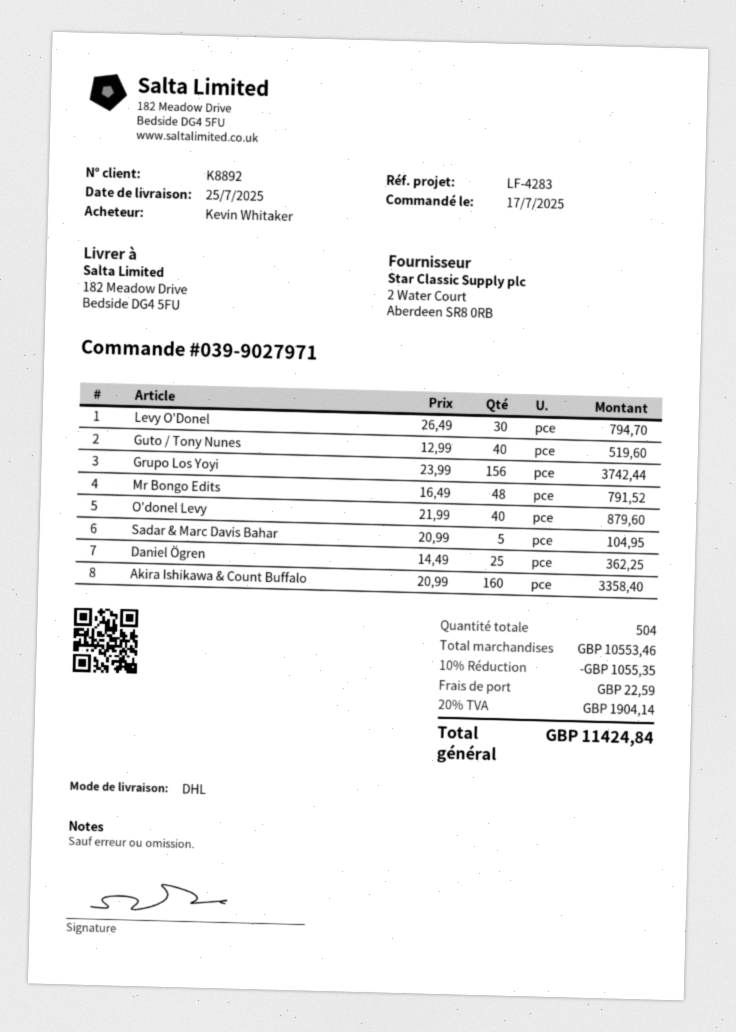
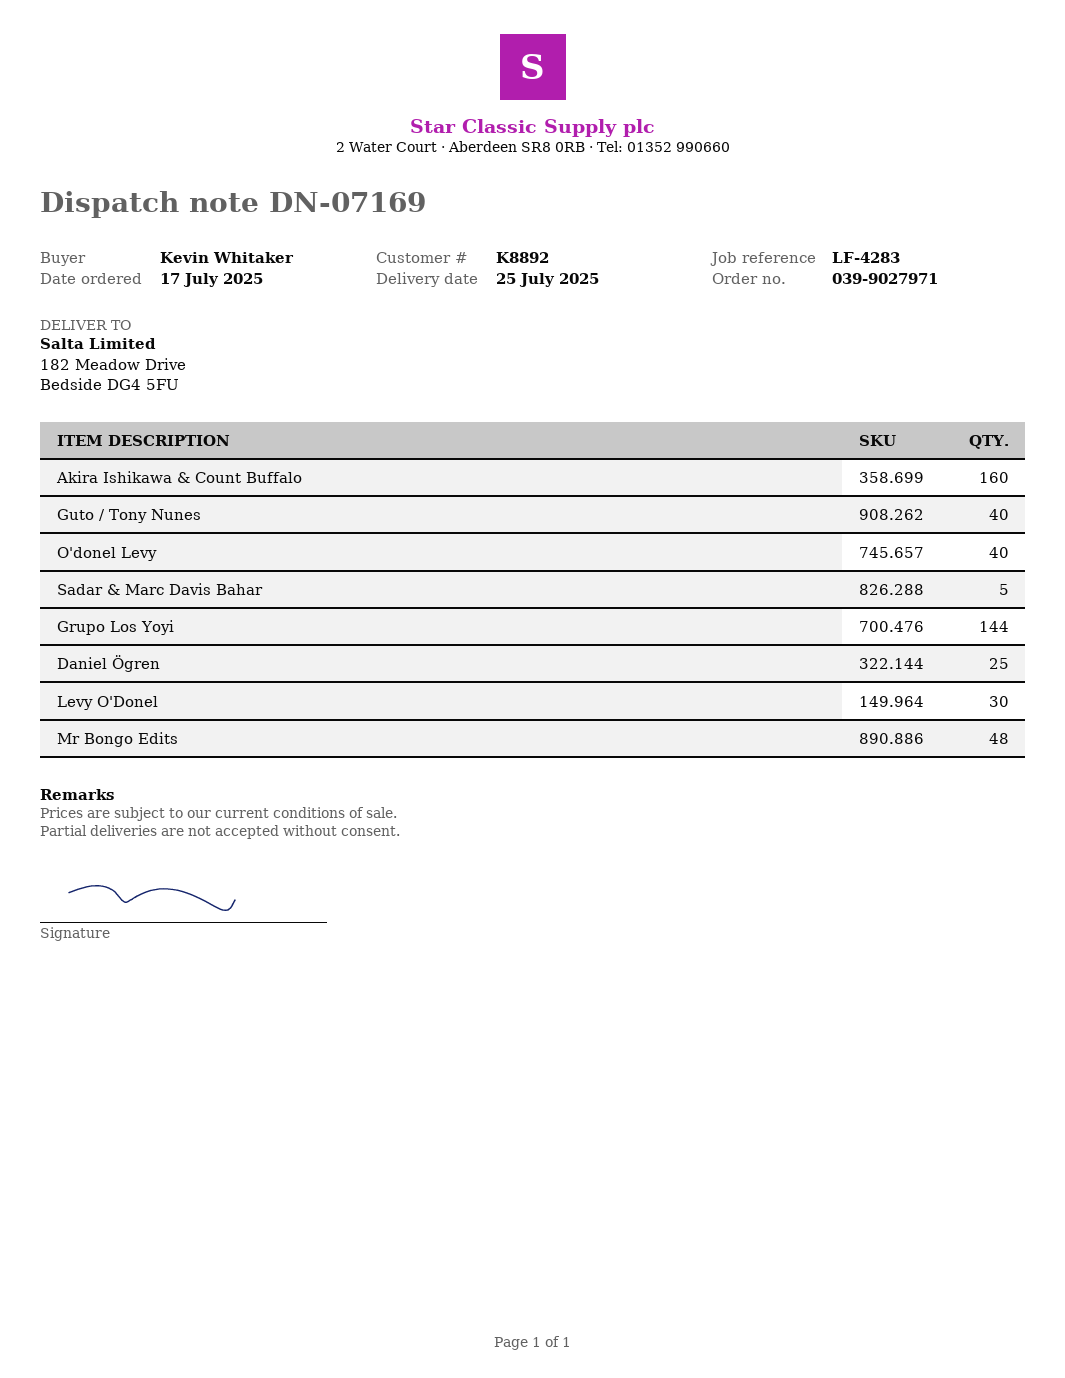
Grupo Los Yoyi: 156 -> 144

